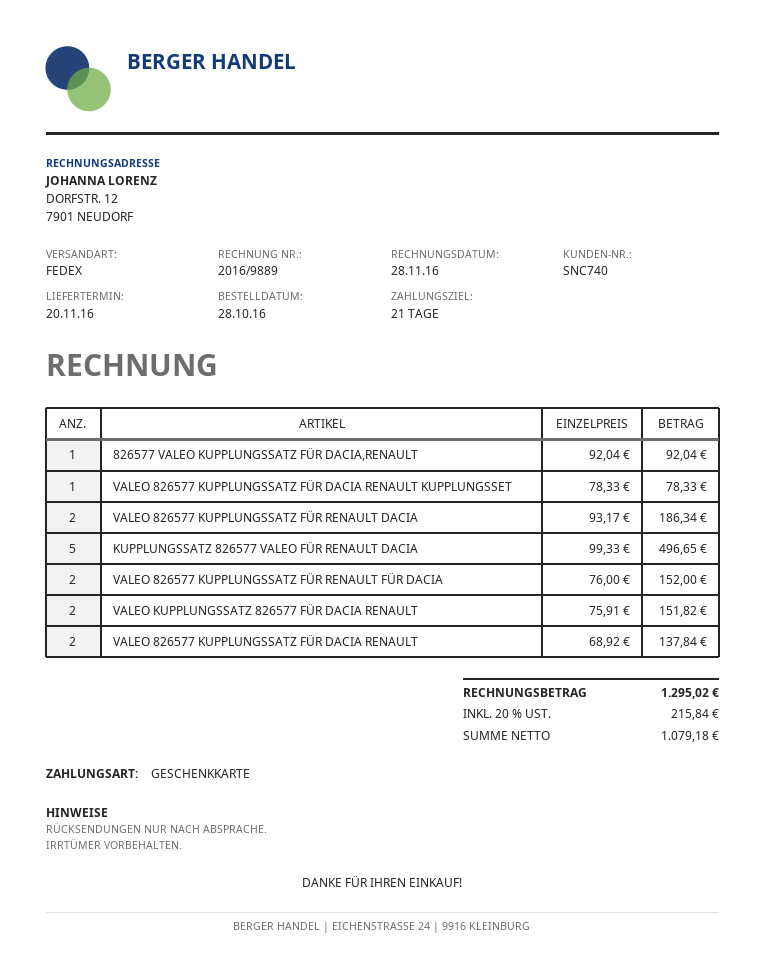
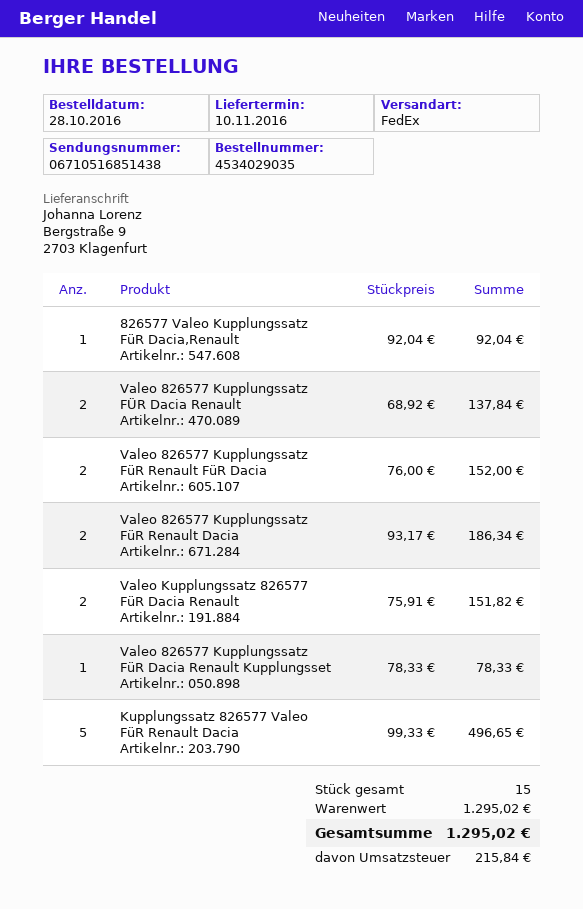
delivery date: 2016-11-20 -> 2016-11-10

